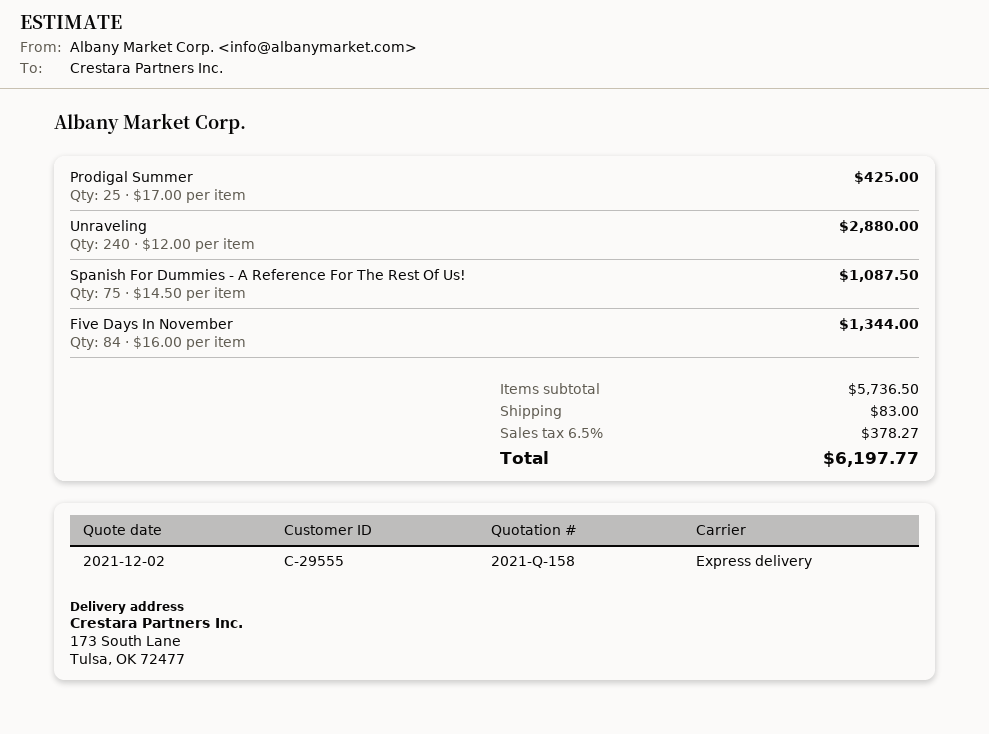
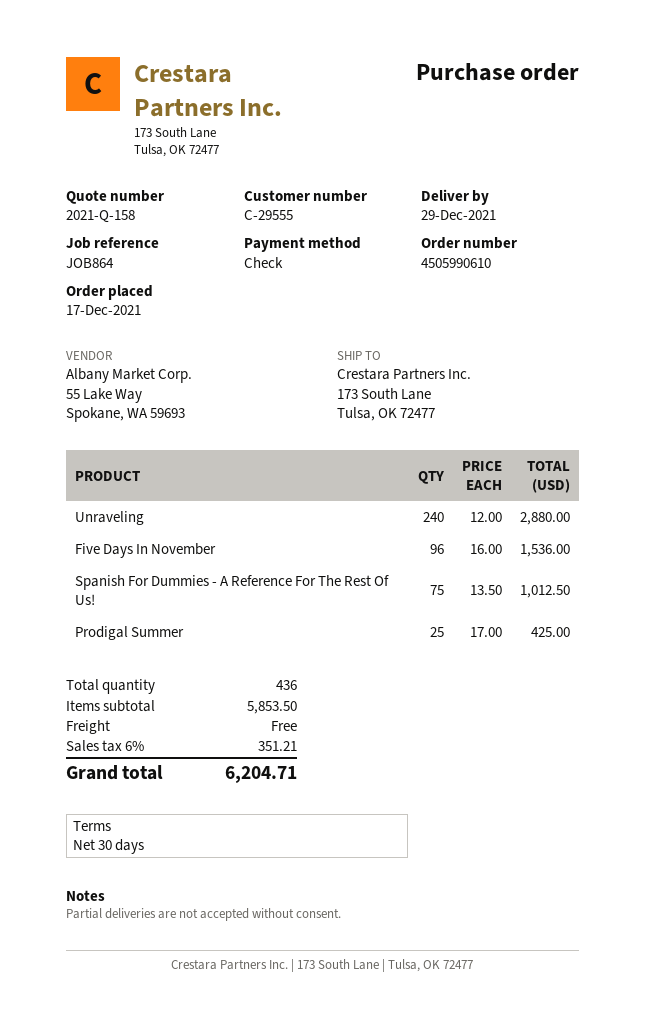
Spanish For Dummies - A Reference For The Rest Of Us!: 75 x 14.50 = 1087.50 -> 75 x 13.50 = 1012.50
Five Days In November: 84 x 16.00 = 1344.00 -> 96 x 16.00 = 1536.00
subtotal: 5736.50 -> 5853.50
shipping: 83.00 -> 0.00
tax: 6.5% = 378.27 -> 6% = 351.21
total: 6197.77 -> 6204.71

